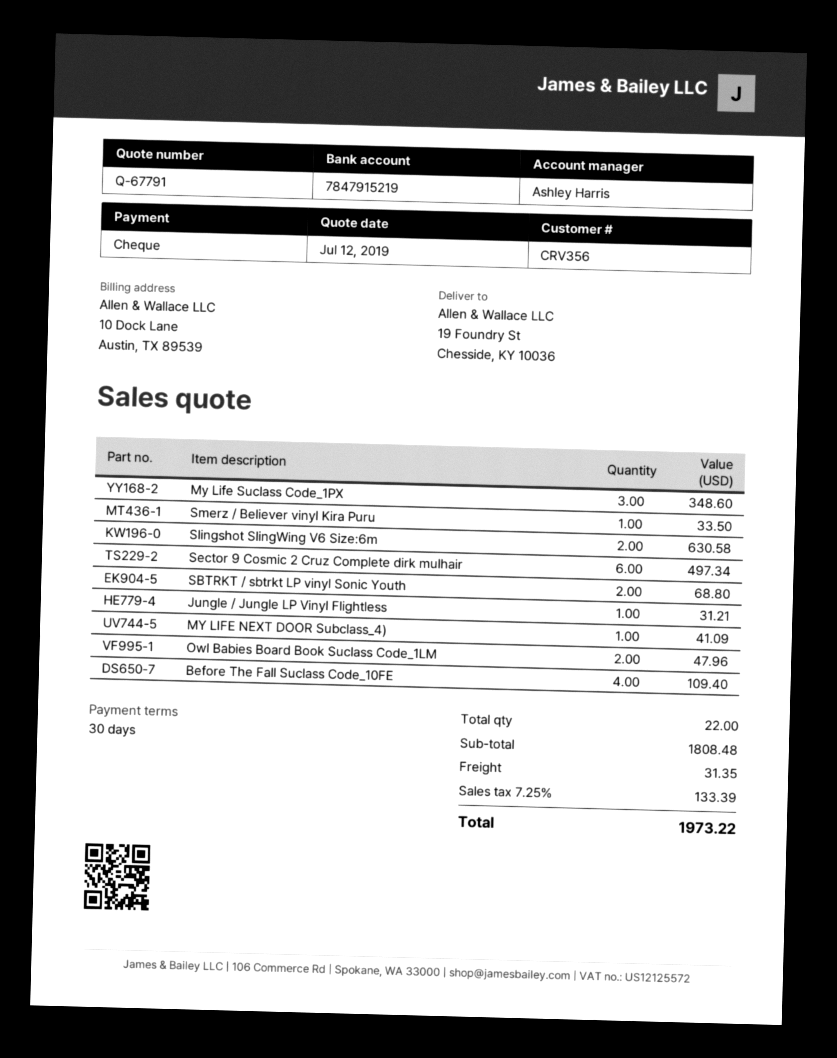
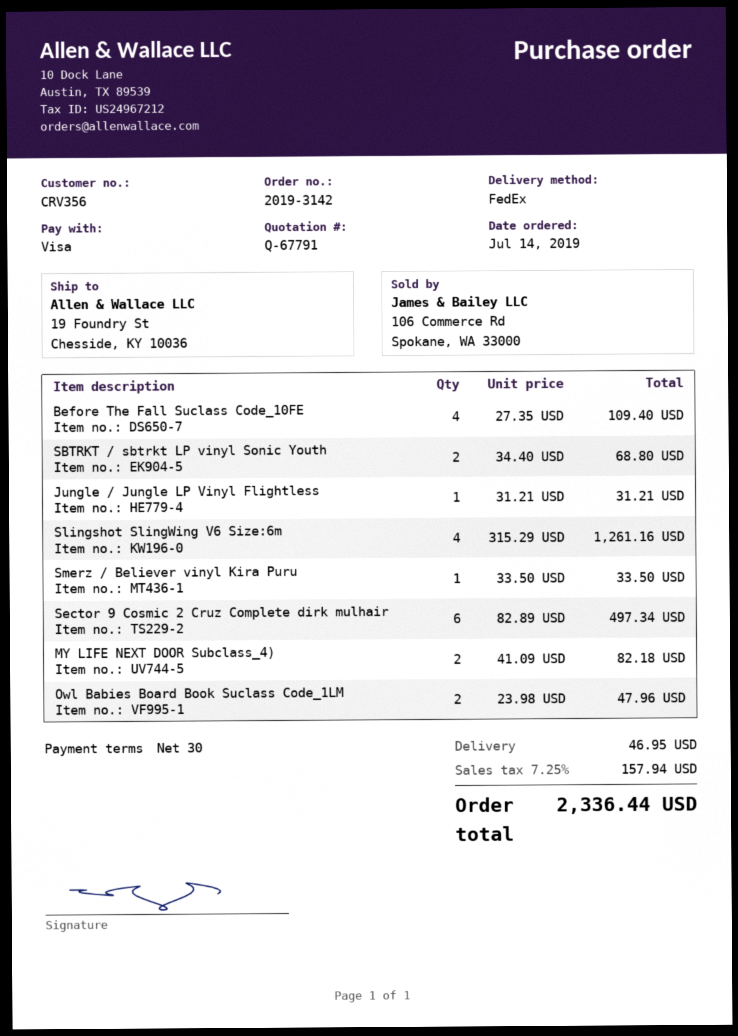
payment method: cheque -> Visa
My Life Suclass Code_1PX: 3 for 348.60 -> none
Slingshot SlingWing V6 Size:6m: 2 for 630.58 -> 4 for 1261.16
MY LIFE NEXT DOOR Subclass_4): 1 for 41.09 -> 2 for 82.18
shipping: 31.35 -> 46.95
tax: 7.25% = 133.39 -> 7.25% = 157.94
total: 1973.22 -> 2336.44

